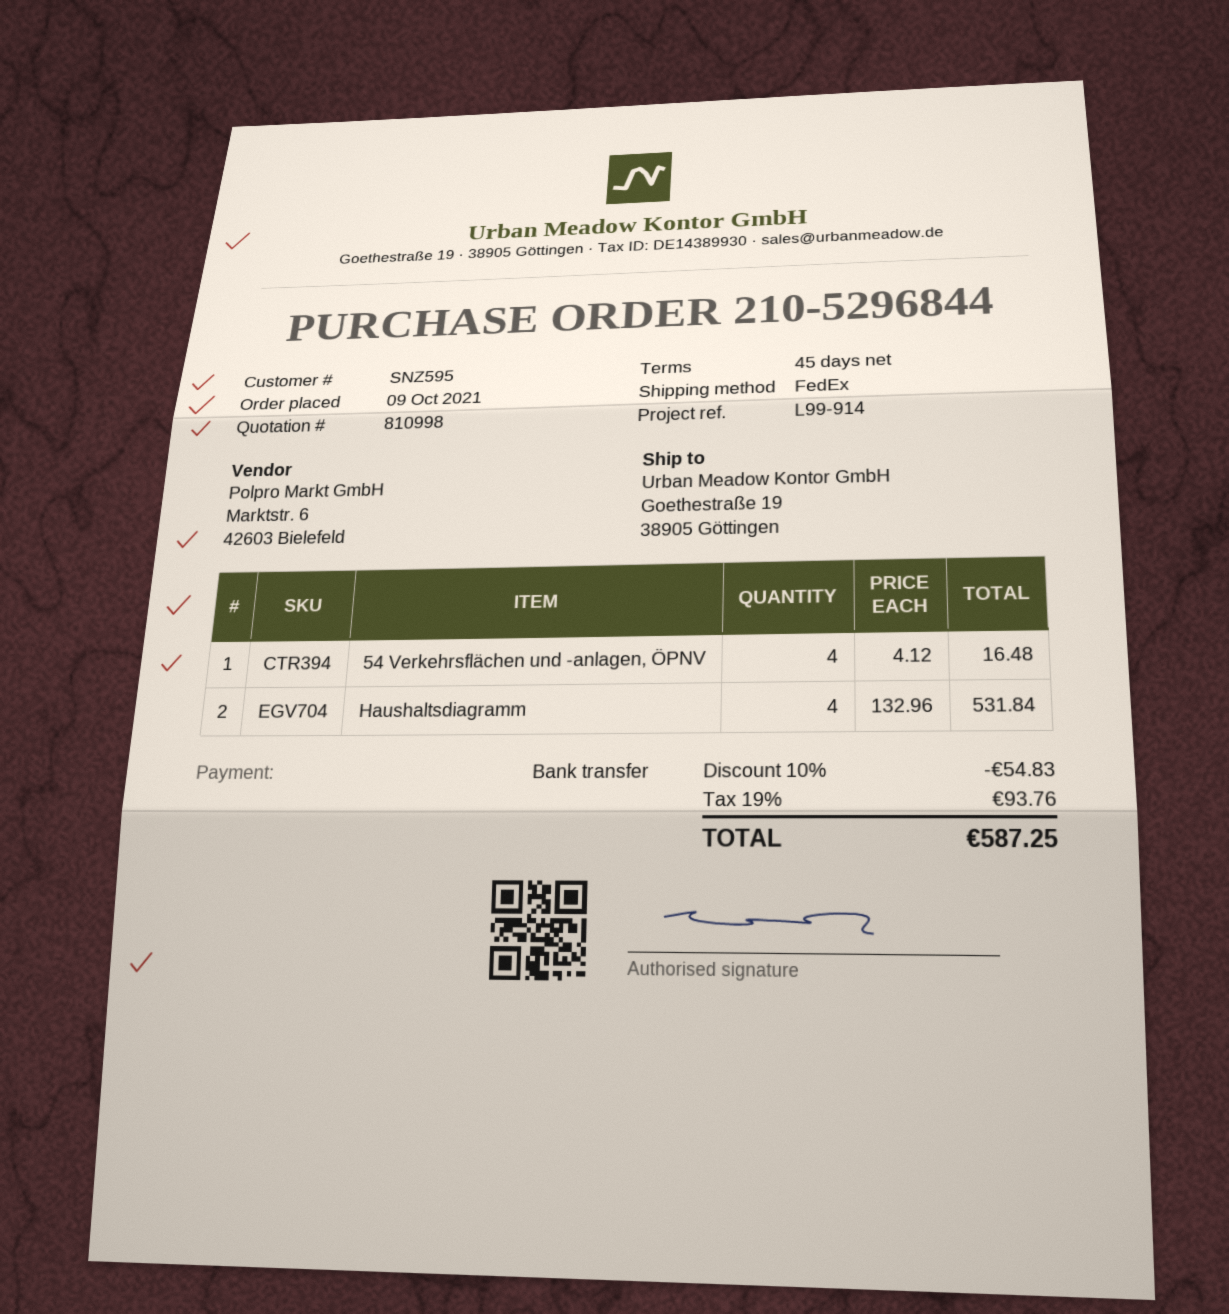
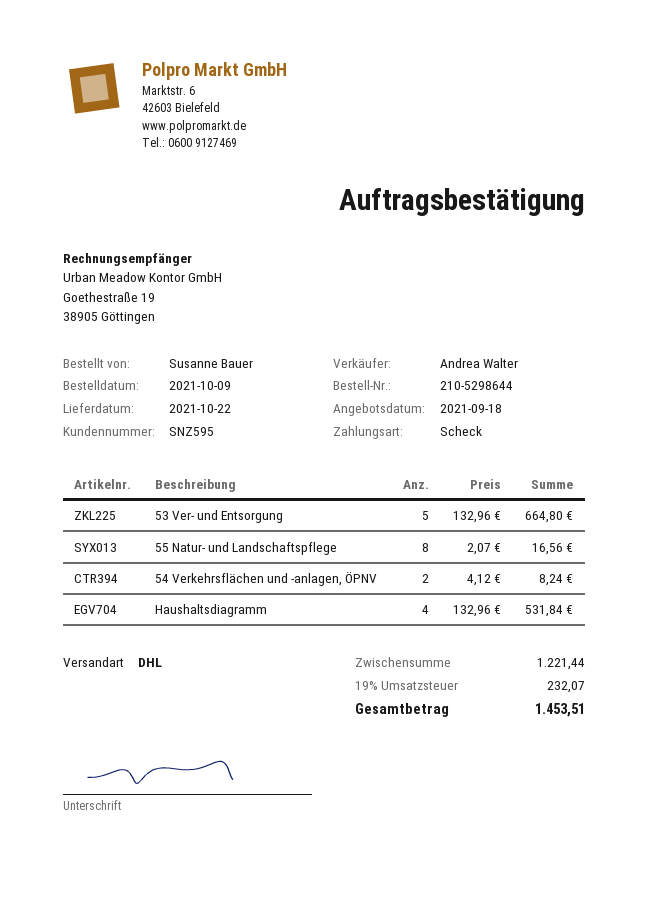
order number: 210-5296844 -> 210-5298644
payment method: bank transfer -> cheque
shipping method: FedEx -> DHL
54 Verkehrsflächen und -anlagen, ÖPNV: 4 x 4.12 = 16.48 -> 2 x 4.12 = 8.24
53 Ver- und Entsorgung: none -> 5 x 132.96 = 664.80
55 Natur- und Landschaftspflege: none -> 8 x 2.07 = 16.56
discount: 10% = 54.83 -> none
tax: 19% = 93.76 -> 19% = 232.07
total: 587.25 -> 1453.51

